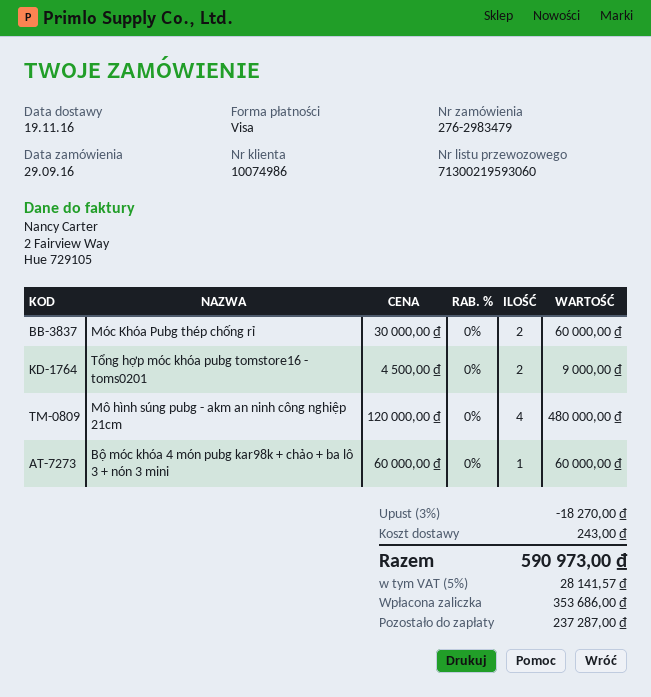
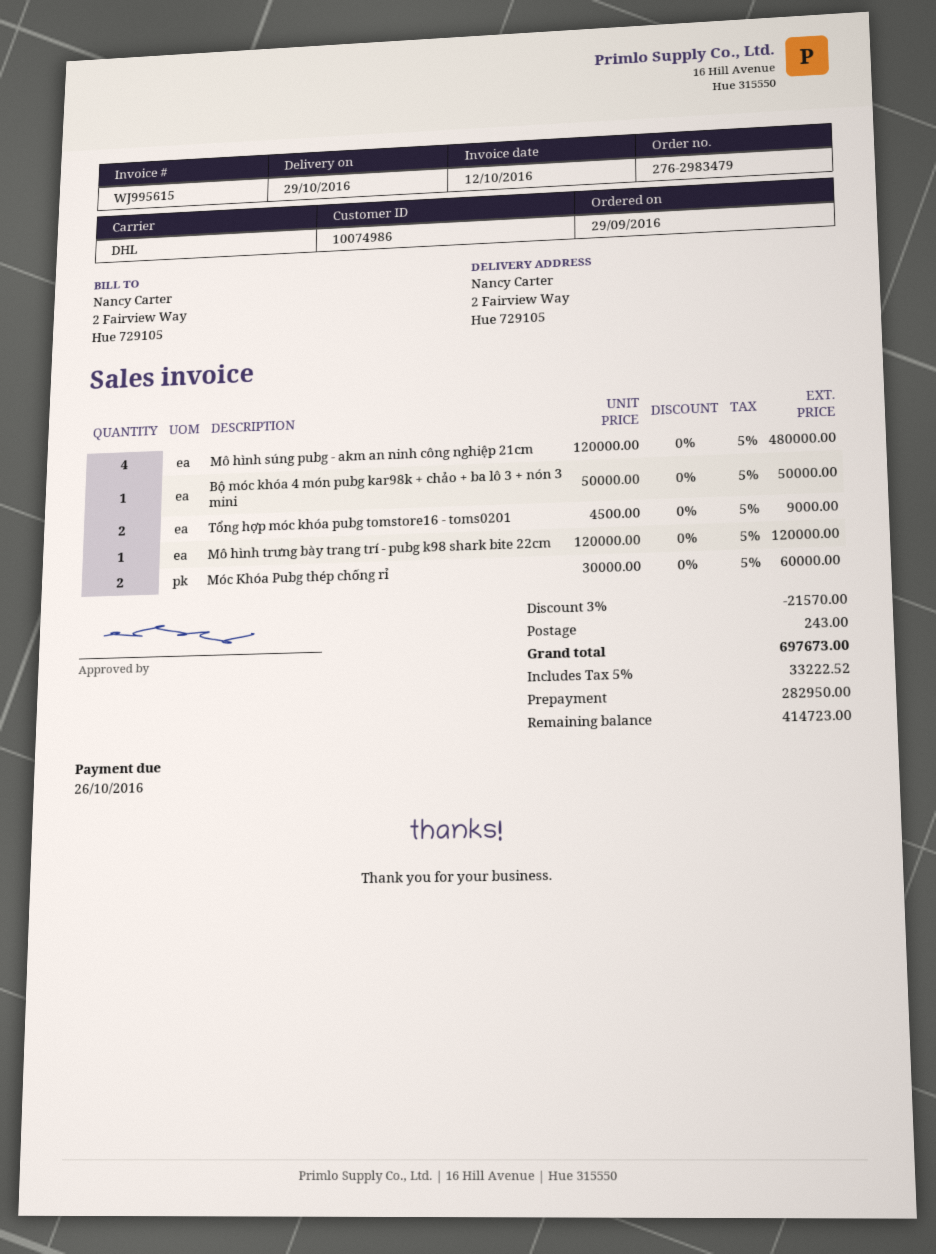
delivery date: 2016-11-19 -> 2016-10-29
Bộ móc khóa 4 món pubg kar98k + chảo + ba lô 3 + nón 3 mini: 1 x 60000.00 = 60000.00 -> 1 x 50000.00 = 50000.00
Mô hình trưng bày trang trí - pubg k98 shark bite 22cm: none -> 1 x 120000.00 = 120000.00
discount: 3% = 18270.00 -> 3% = 21570.00
tax: 5% = 28141.57 -> 5% = 33222.52
total: 590973.00 -> 697673.00
deposit: 353686.00 -> 282950.00
balance: 237287.00 -> 414723.00

